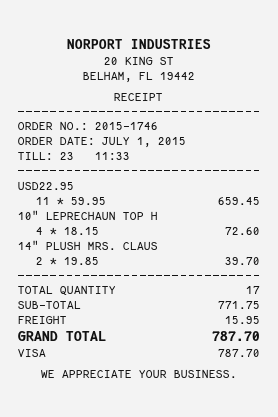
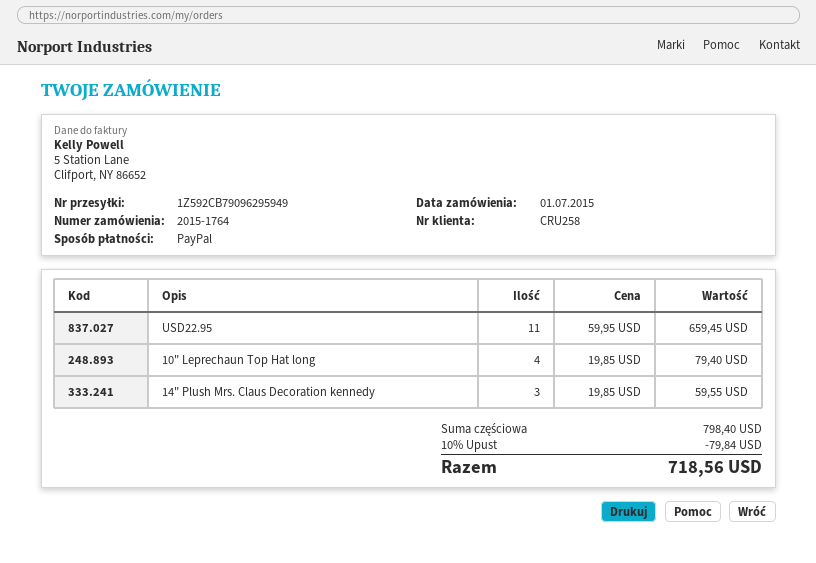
order number: 2015-1746 -> 2015-1764
payment method: Visa -> PayPal
10" LEPRECHAUN TOP H: 4 x 18.15 = 72.60 -> 4 x 19.85 = 79.40
14" PLUSH MRS. CLAUS: 2 x 19.85 = 39.70 -> 3 x 19.85 = 59.55
subtotal: 771.75 -> 798.40
discount: none -> 10% = 79.84
shipping: 15.95 -> none
total: 787.70 -> 718.56

